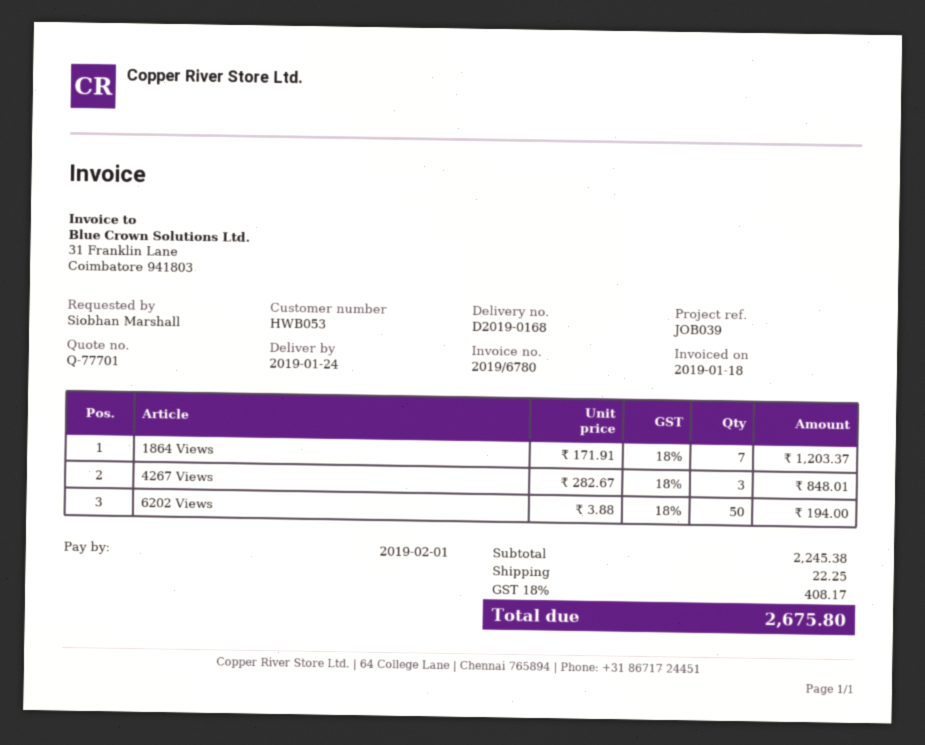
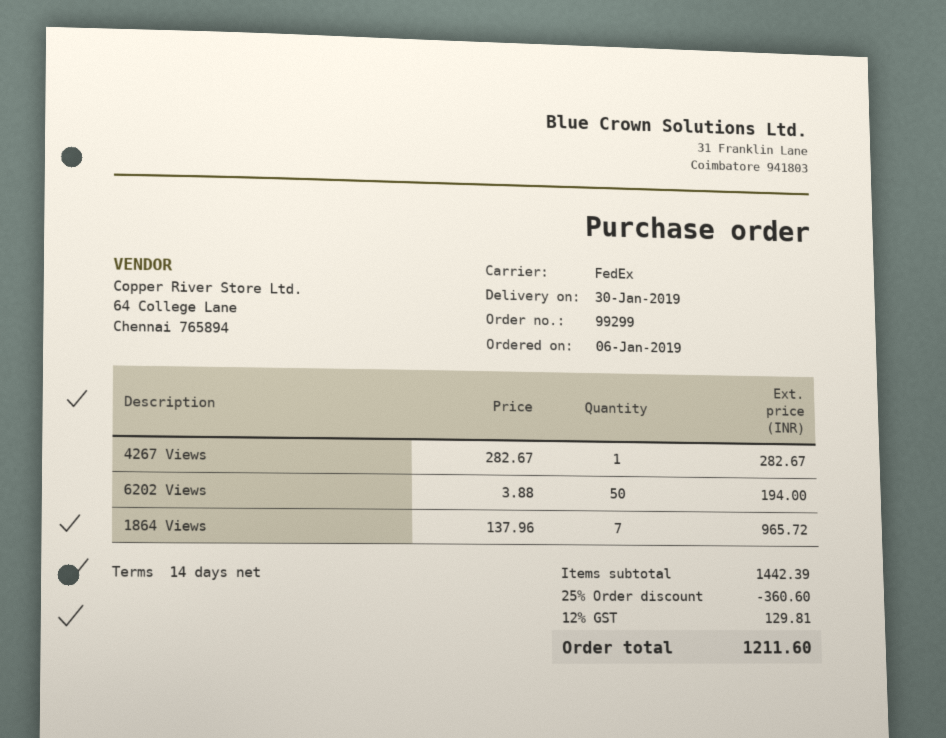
delivery date: 2019-01-24 -> 2019-01-30
1864 Views: 7 x 171.91 = 1203.37 -> 7 x 137.96 = 965.72
4267 Views: 3 x 282.67 = 848.01 -> 1 x 282.67 = 282.67
subtotal: 2245.38 -> 1442.39
discount: none -> 25% = 360.60
shipping: 22.25 -> none
tax: 18% = 408.17 -> 12% = 129.81
total: 2675.80 -> 1211.60

